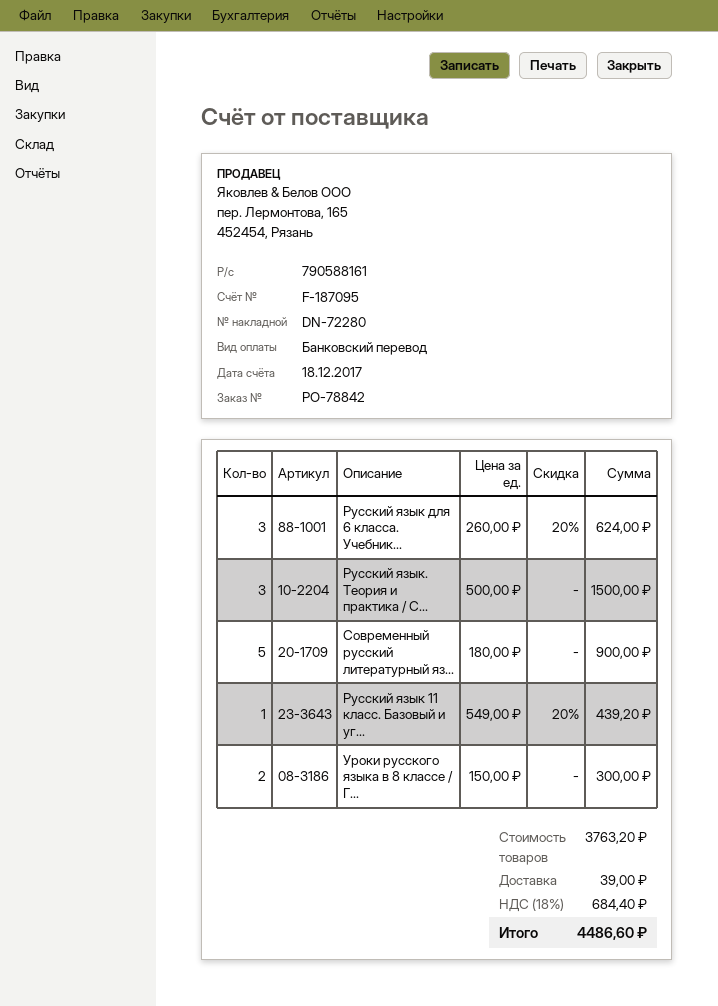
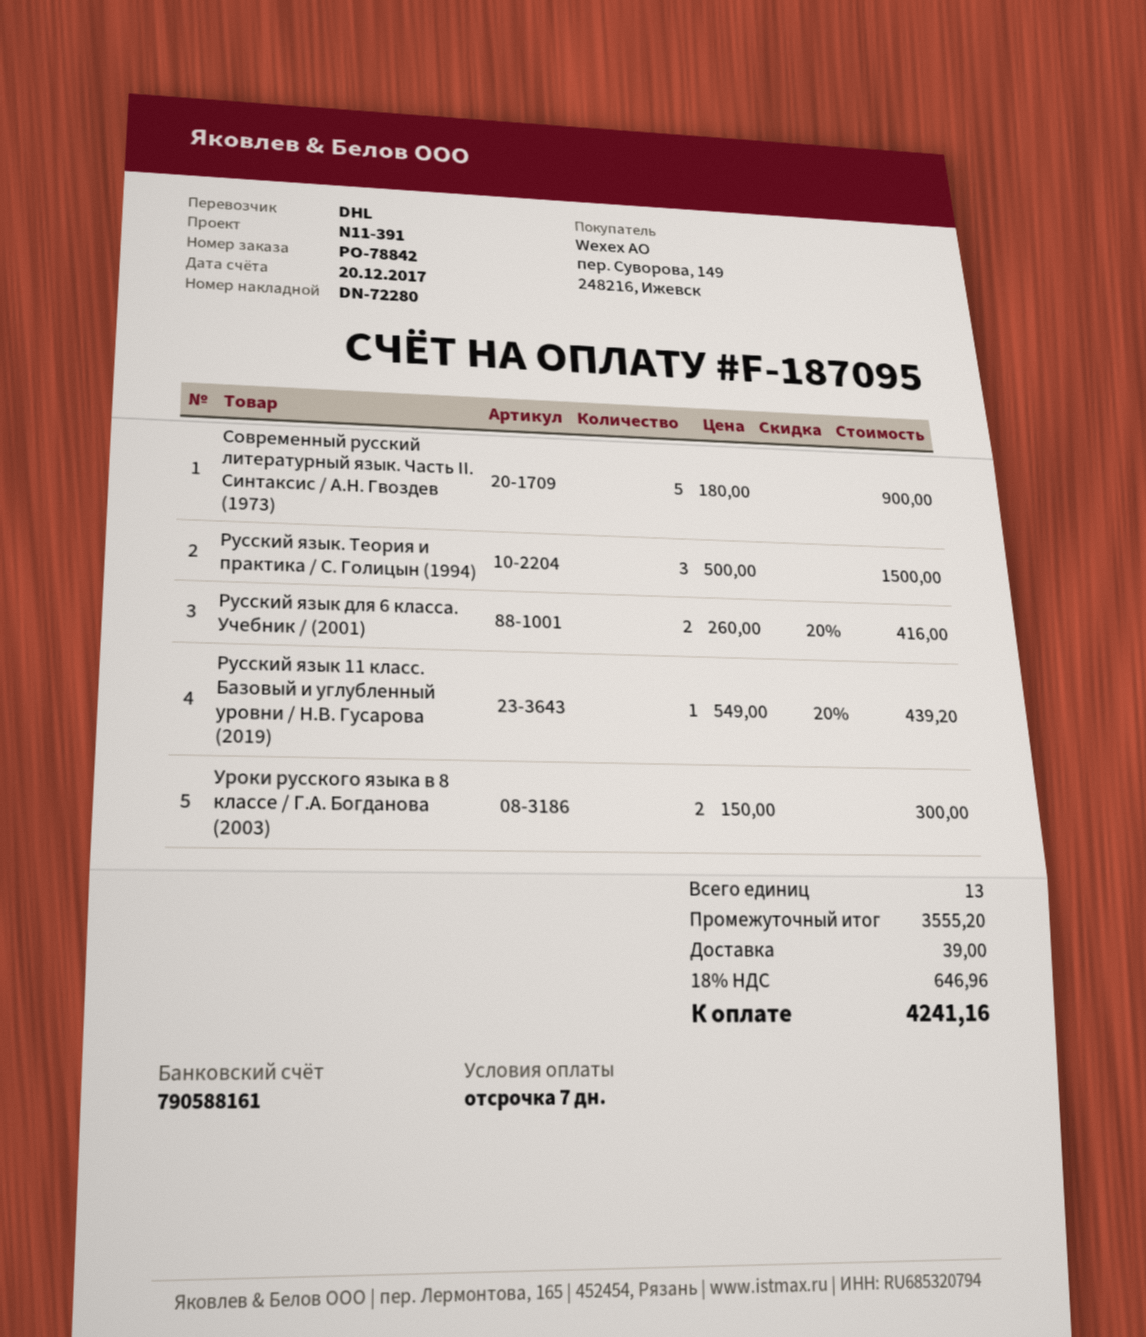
invoice date: 2017-12-18 -> 2017-12-20
Русский язык для 6 класса. Учебник...: 3 x 260.00 - 20% = 624.00 -> 2 x 260.00 - 20% = 416.00
subtotal: 3763.20 -> 3555.20
tax: 18% = 684.40 -> 18% = 646.96
total: 4486.60 -> 4241.16

